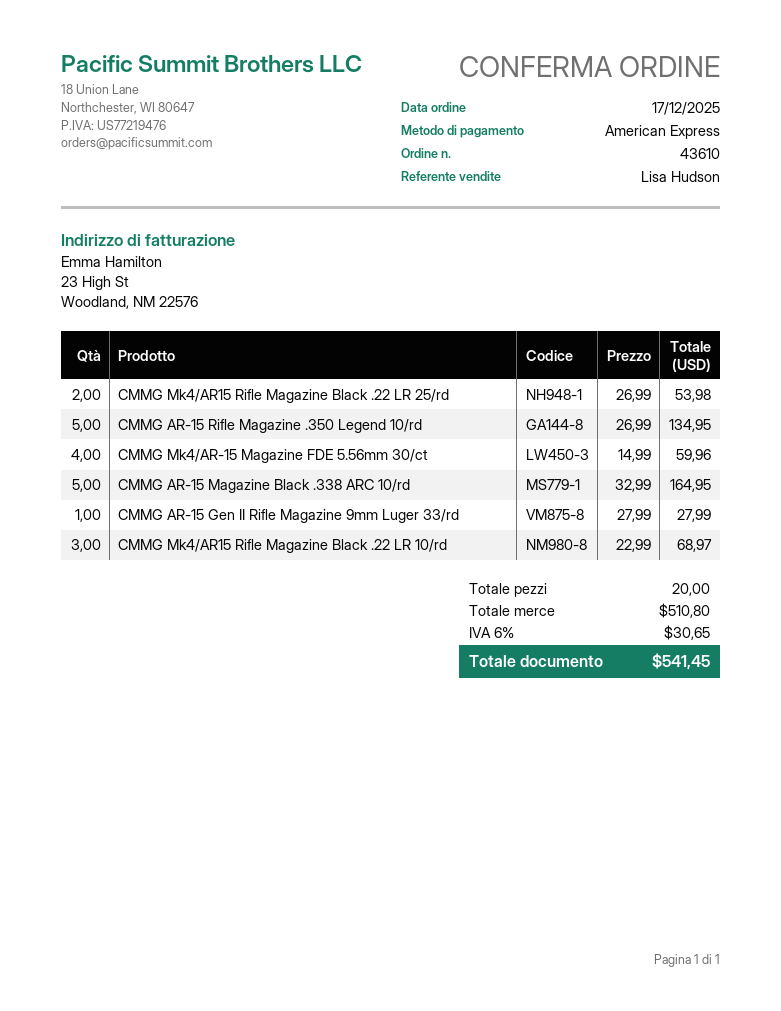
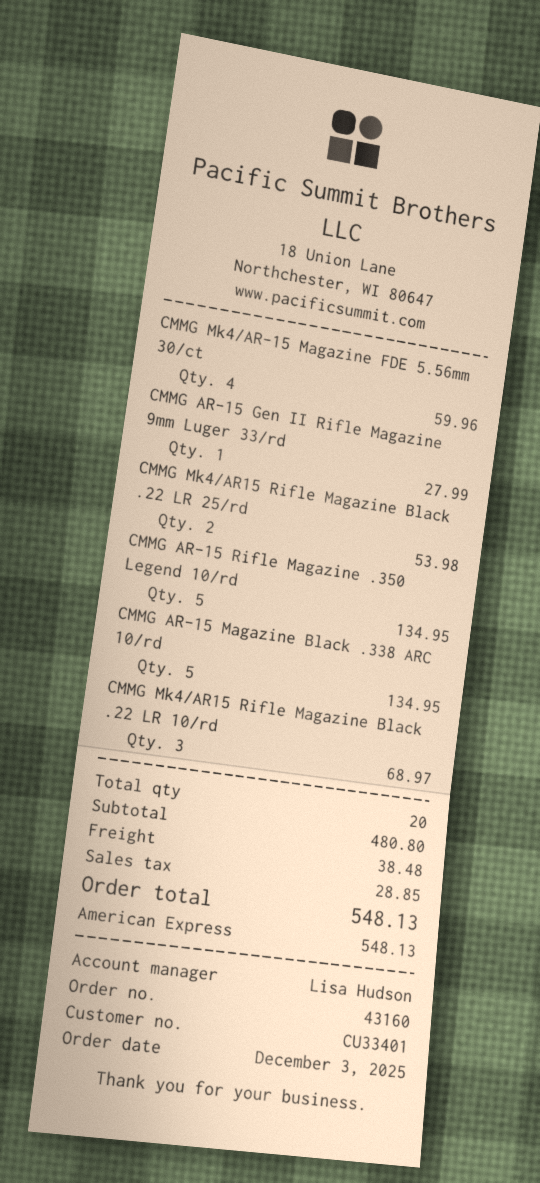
order number: 43610 -> 43160
order date: 2025-12-17 -> 2025-12-03
CMMG AR-15 Magazine Black .338 ARC 10/rd: 5 for 164.95 -> 5 for 134.95
subtotal: 510.80 -> 480.80
shipping: none -> 38.48
tax: 30.65 -> 28.85
total: 541.45 -> 548.13

